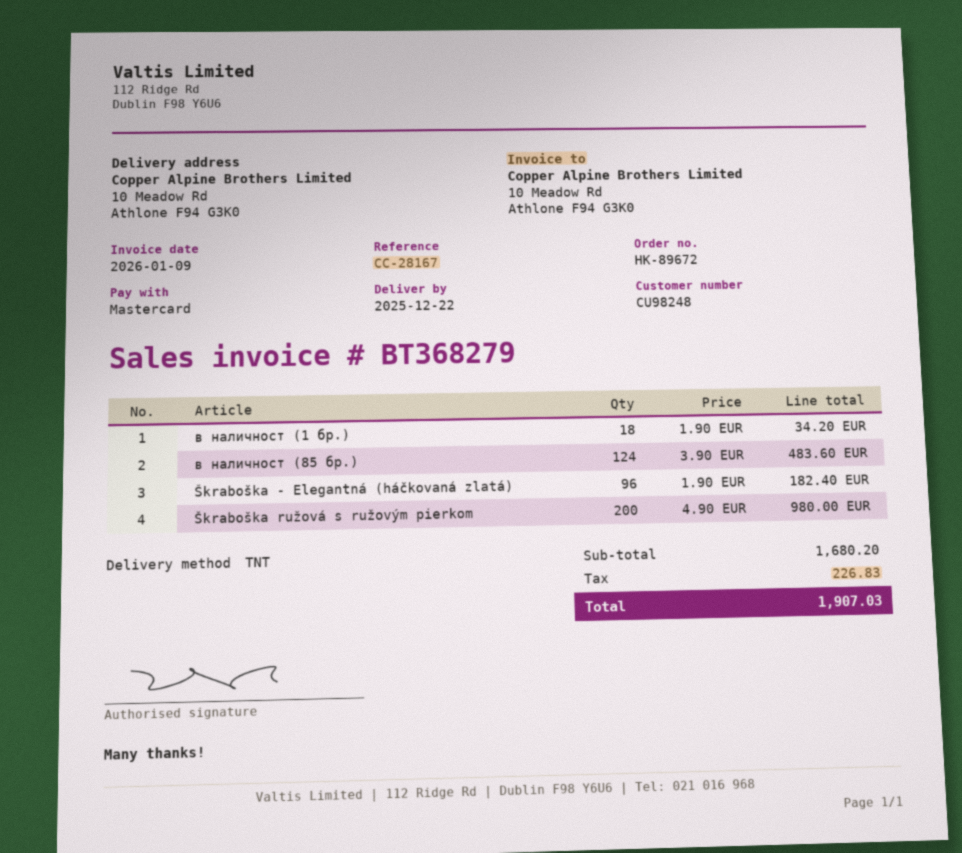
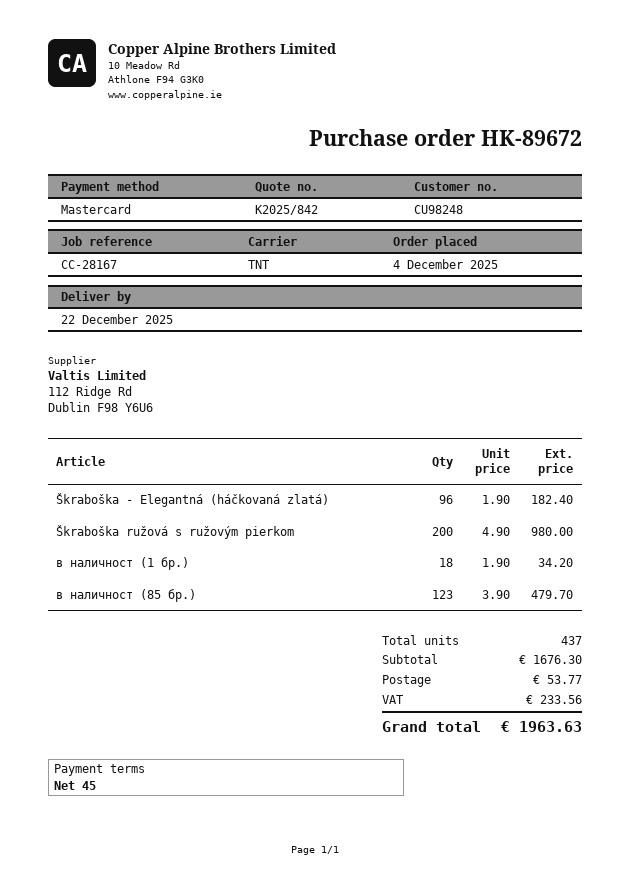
в наличност (85 бр.): 124 x 3.90 = 483.60 -> 123 x 3.90 = 479.70
subtotal: 1680.20 -> 1676.30
shipping: none -> 53.77
tax: 226.83 -> 233.56
total: 1907.03 -> 1963.63

